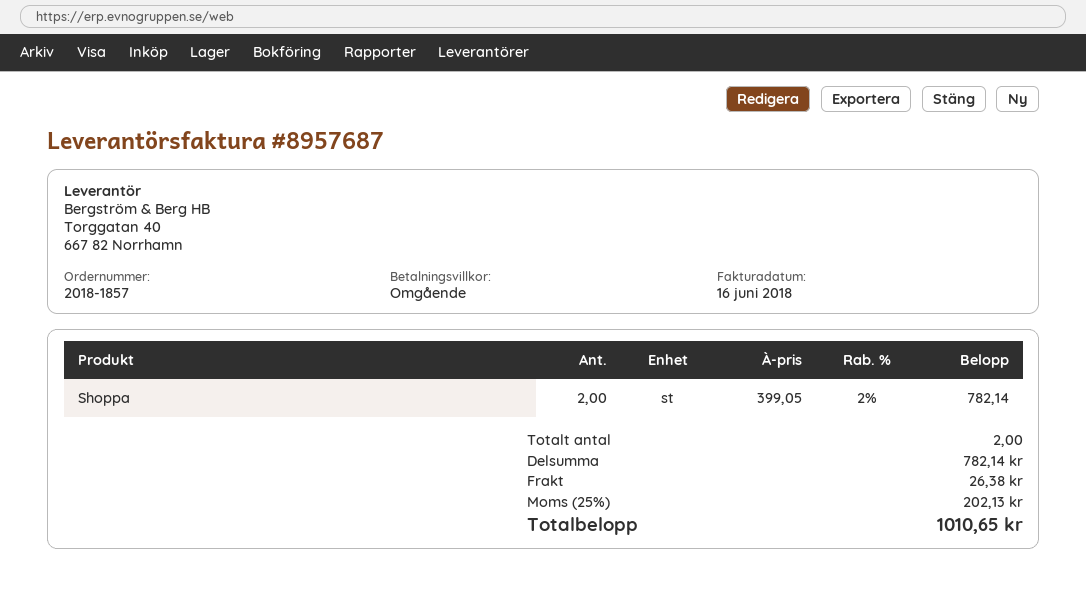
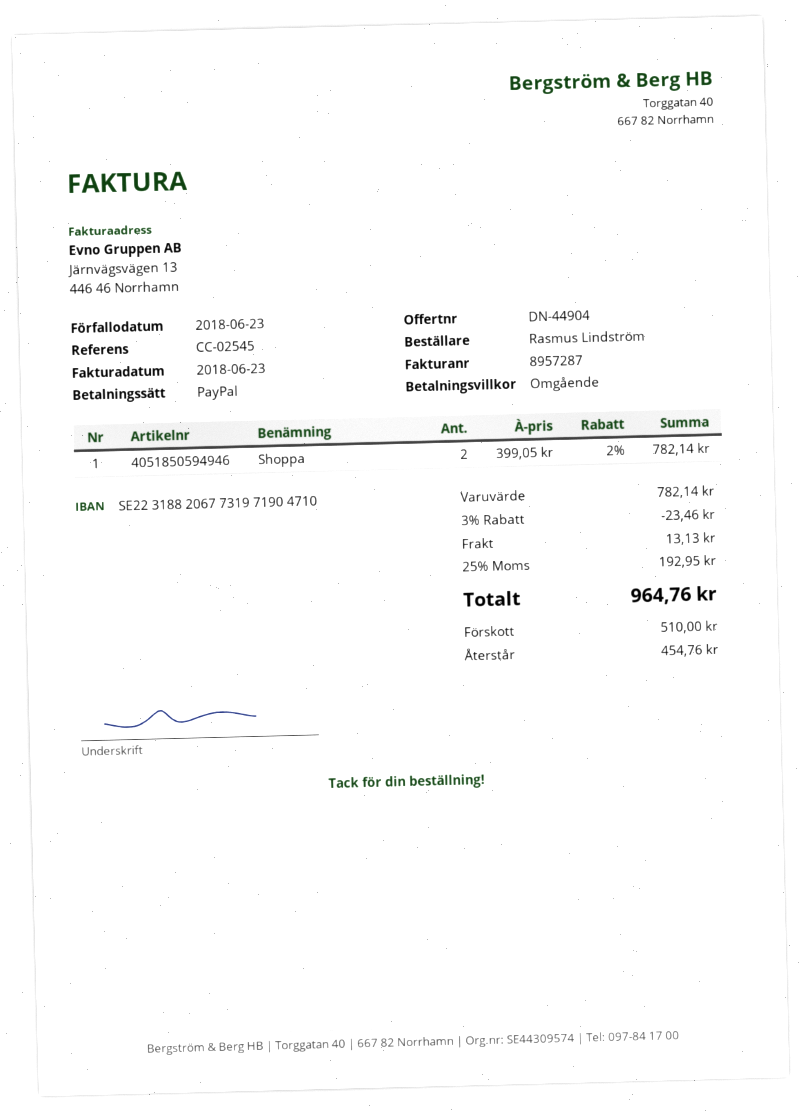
invoice number: 8957687 -> 8957287
invoice date: 2018-06-16 -> 2018-06-23
discount: none -> 3% = 23.46
shipping: 26.38 -> 13.13
tax: 25% = 202.13 -> 25% = 192.95
total: 1010.65 -> 964.76

